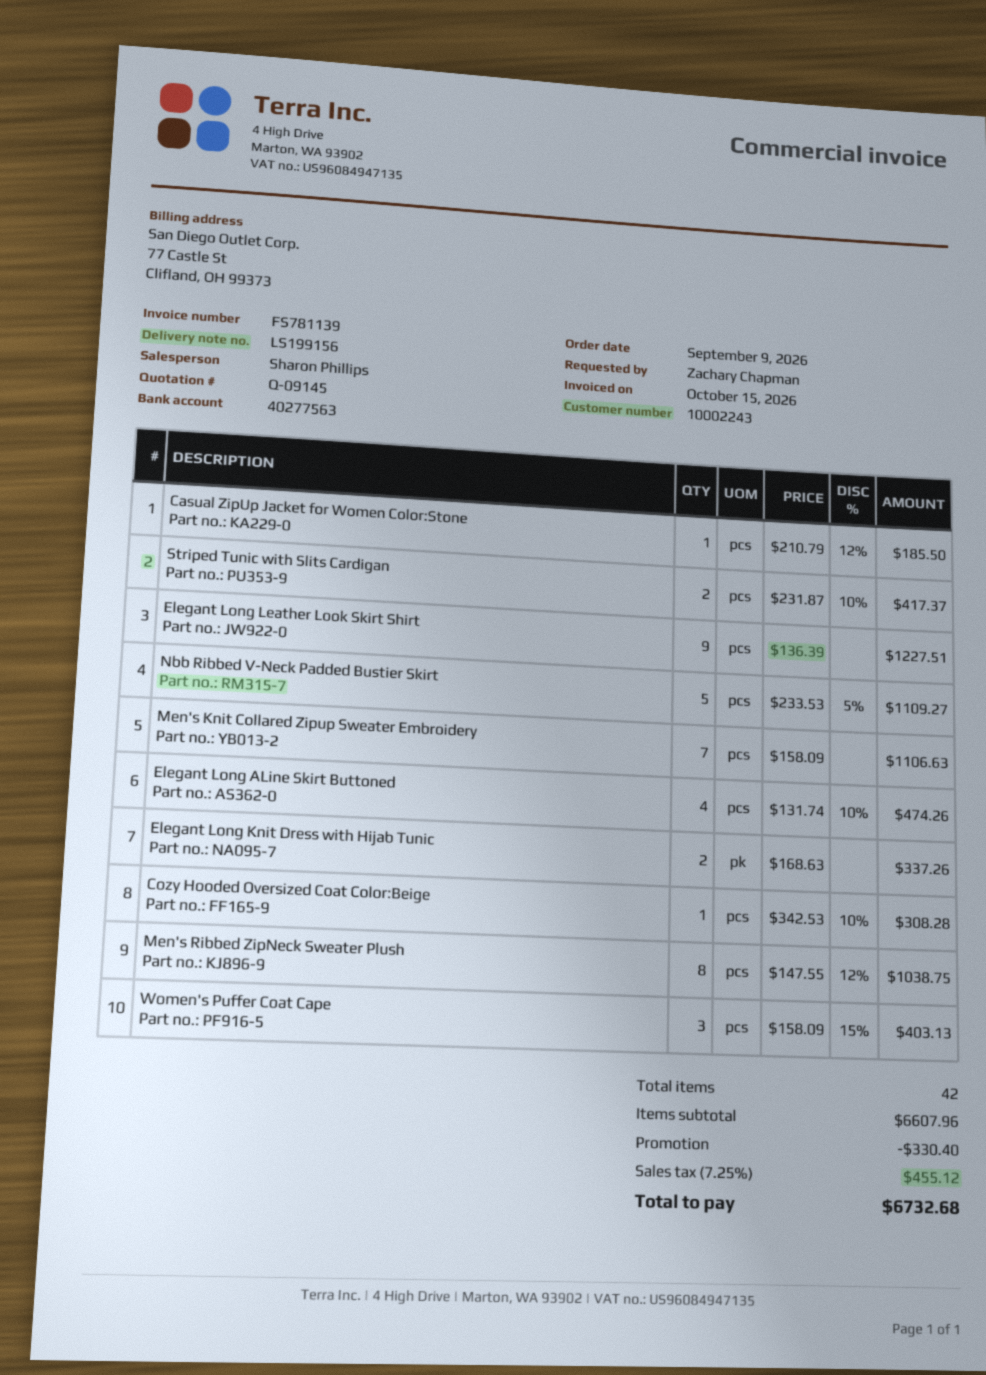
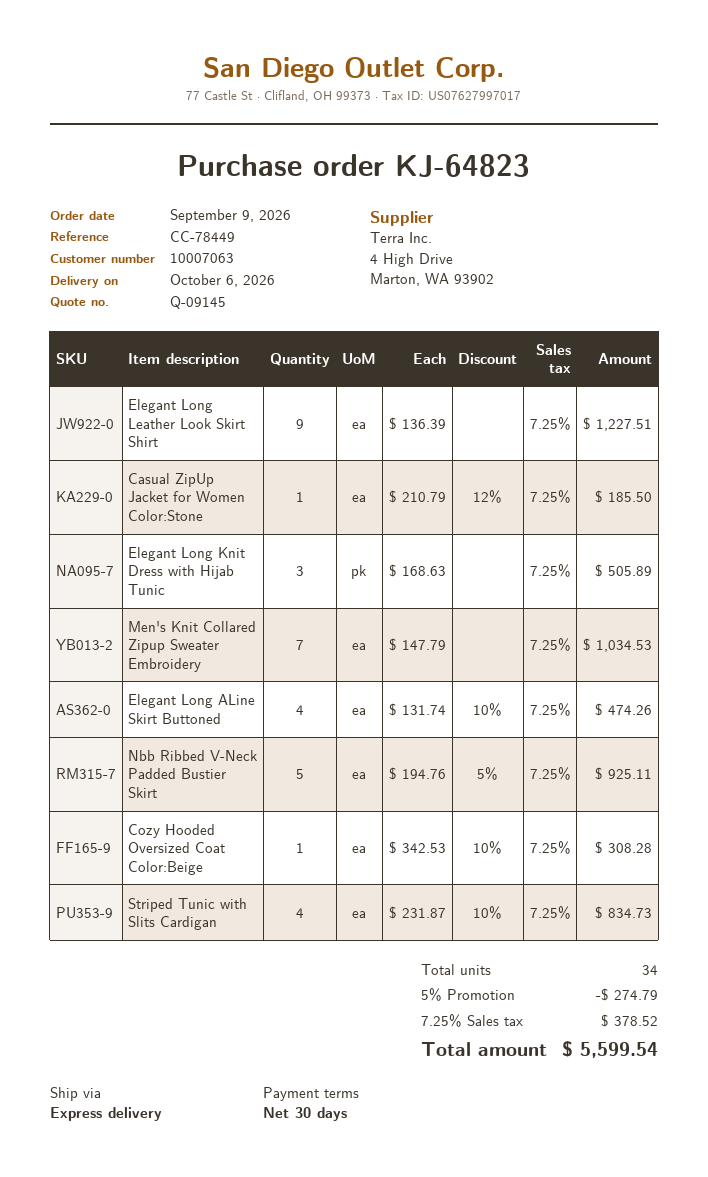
customer number: 10002243 -> 10007063
Striped Tunic with Slits Cardigan: 2 x 231.87 - 10% = 417.37 -> 4 x 231.87 - 10% = 834.73
Nbb Ribbed V-Neck Padded Bustier Skirt: 5 x 233.53 - 5% = 1109.27 -> 5 x 194.76 - 5% = 925.11
Men's Knit Collared Zipup Sweater Embroidery: 7 x 158.09 = 1106.63 -> 7 x 147.79 = 1034.53
Elegant Long Knit Dress with Hijab Tunic: 2 x 168.63 = 337.26 -> 3 x 168.63 = 505.89
Men's Ribbed ZipNeck Sweater Plush: 8 x 147.55 - 12% = 1038.75 -> none
Women's Puffer Coat Cape: 3 x 158.09 - 15% = 403.13 -> none
total quantity: 42 -> 34
discount: 330.40 -> 274.79
tax: 7.25% = 455.12 -> 7.25% = 378.52
total: 6732.68 -> 5599.54

